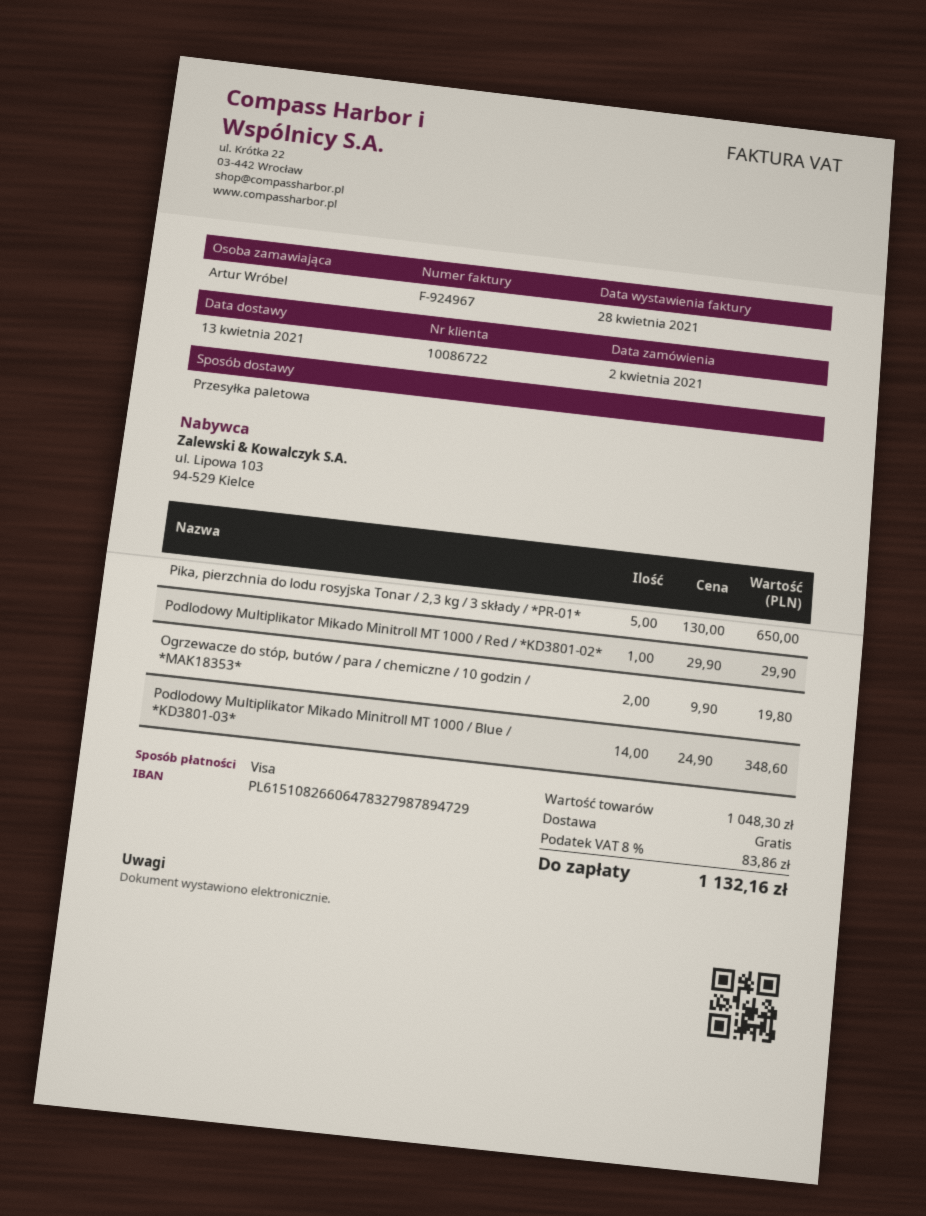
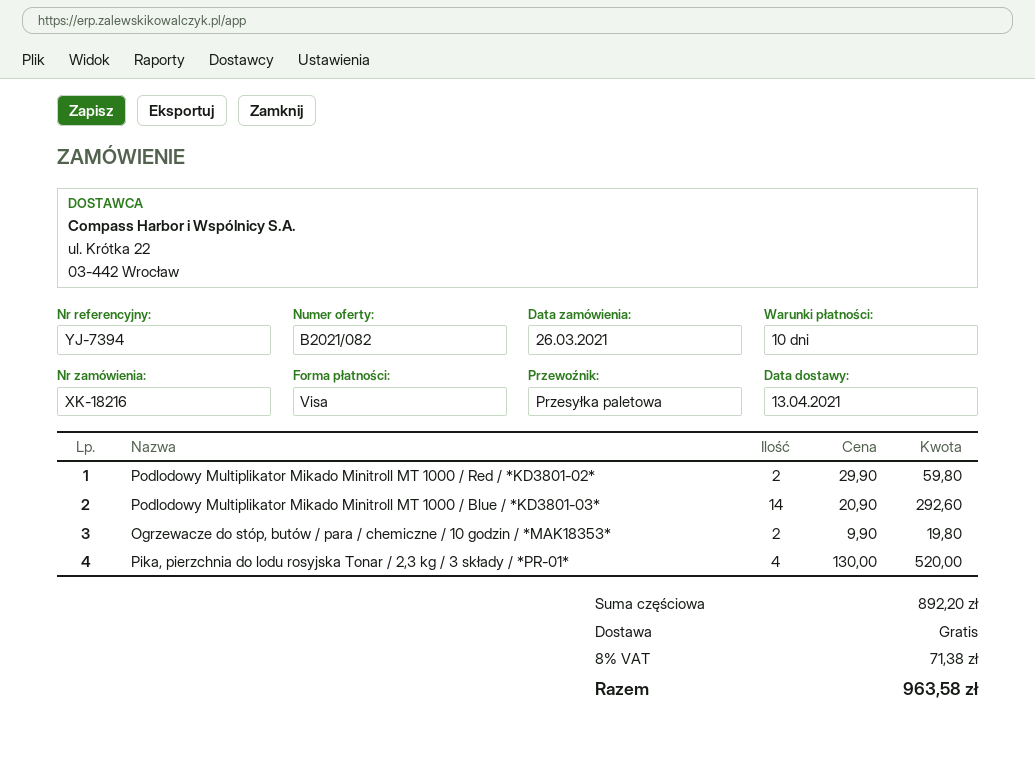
order date: 2021-04-02 -> 2021-03-26
Pika, pierzchnia do lodu rosyjska Tonar / 2,3 kg / 3 składy / *PR-01*: 5 x 130.00 = 650.00 -> 4 x 130.00 = 520.00
Podlodowy Multiplikator Mikado Minitroll MT 1000 / Red / *KD3801-02*: 1 x 29.90 = 29.90 -> 2 x 29.90 = 59.80
Podlodowy Multiplikator Mikado Minitroll MT 1000 / Blue / *KD3801-03*: 14 x 24.90 = 348.60 -> 14 x 20.90 = 292.60
subtotal: 1048.30 -> 892.20
tax: 8% = 83.86 -> 8% = 71.38
total: 1132.16 -> 963.58

